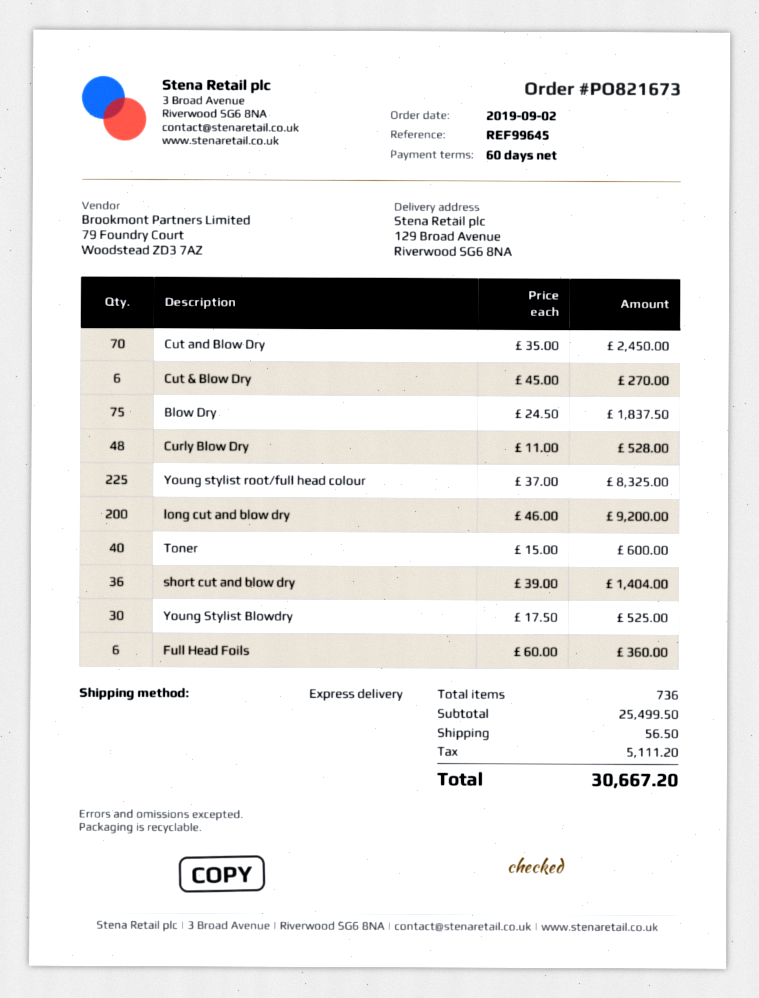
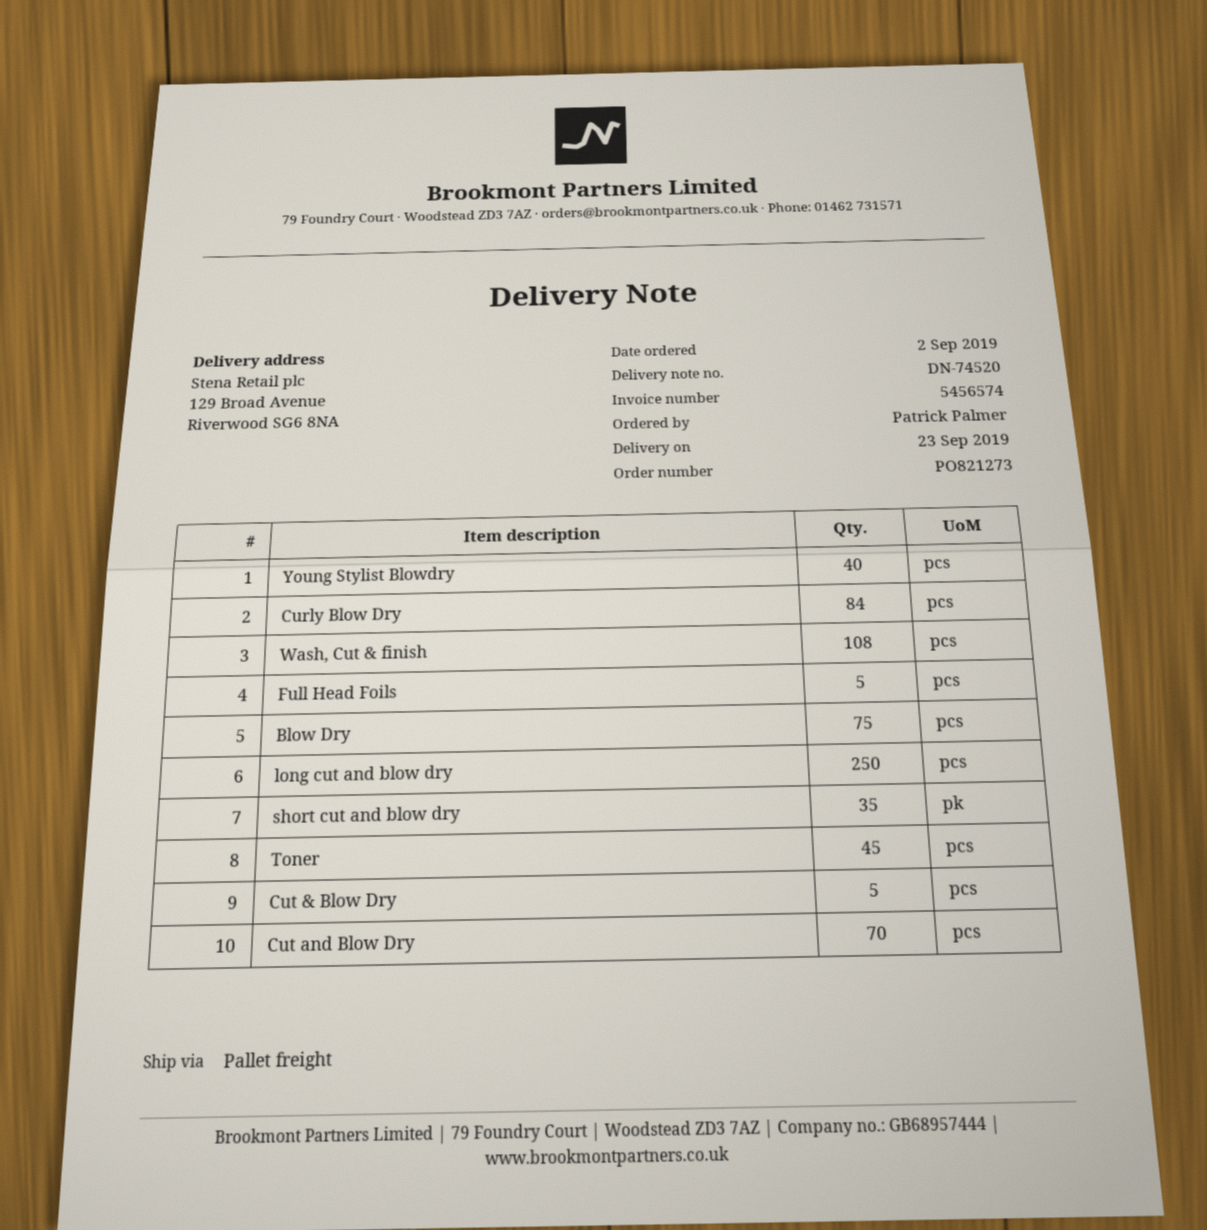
order number: PO821673 -> PO821273
shipping method: express -> pallet freight
Cut & Blow Dry: 6 -> 5
Curly Blow Dry: 48 -> 84
Young stylist root/full head colour: 225 -> none
long cut and blow dry: 200 -> 250
Toner: 40 -> 45
short cut and blow dry: 36 -> 35
Young Stylist Blowdry: 30 -> 40
Full Head Foils: 6 -> 5
Wash, Cut & finish: none -> 108

